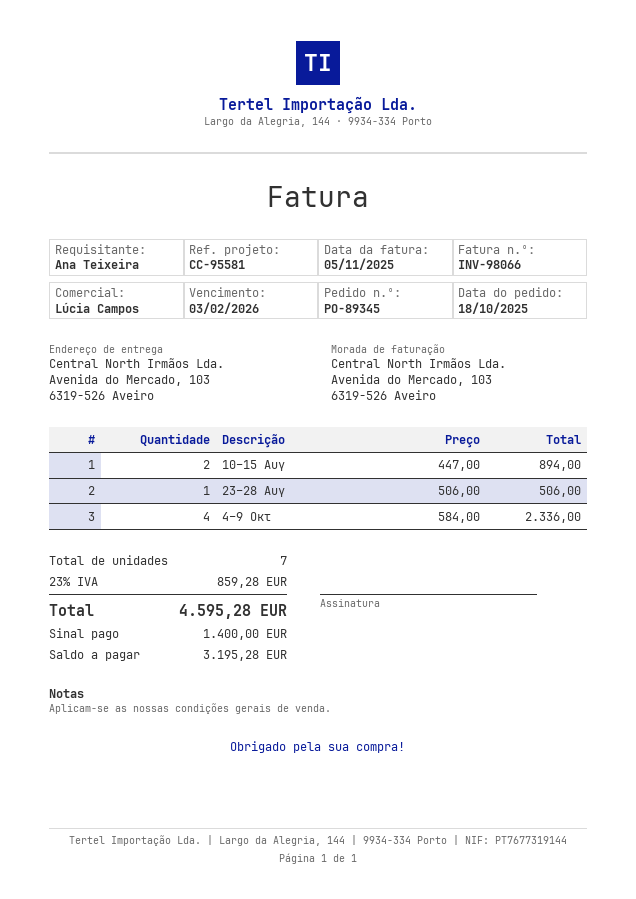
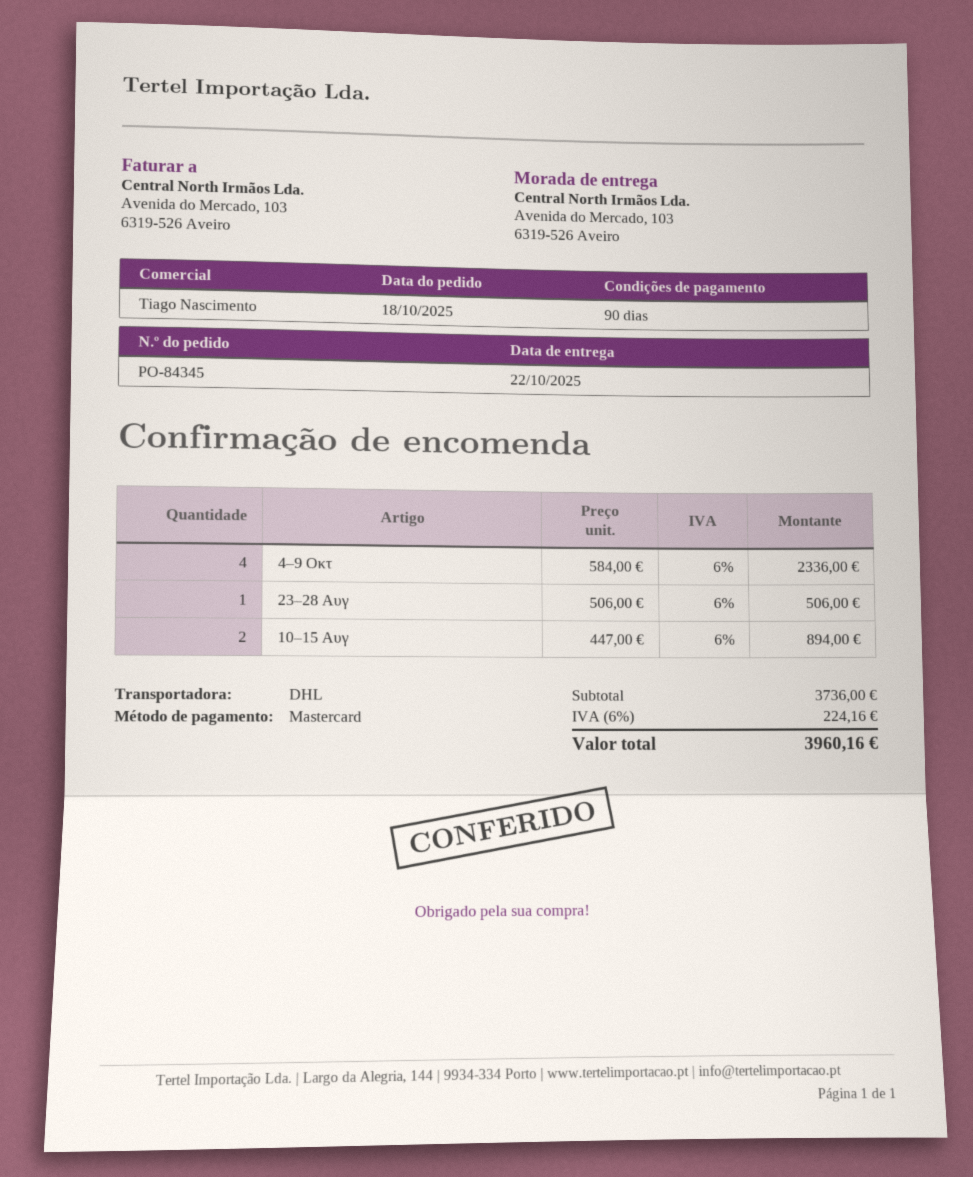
order number: PO-89345 -> PO-84345
sales rep: Lúcia Campos -> Tiago Nascimento
tax: 23% = 859.28 -> 6% = 224.16
total: 4595.28 -> 3960.16

